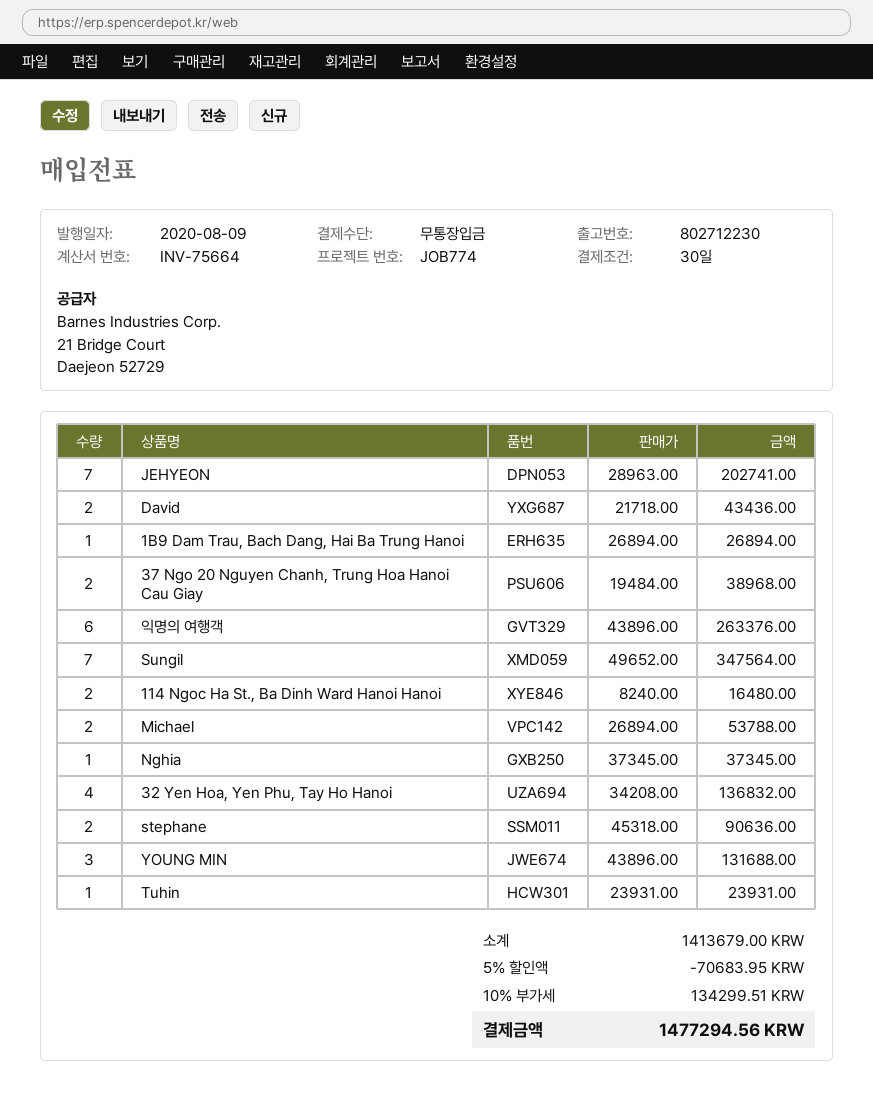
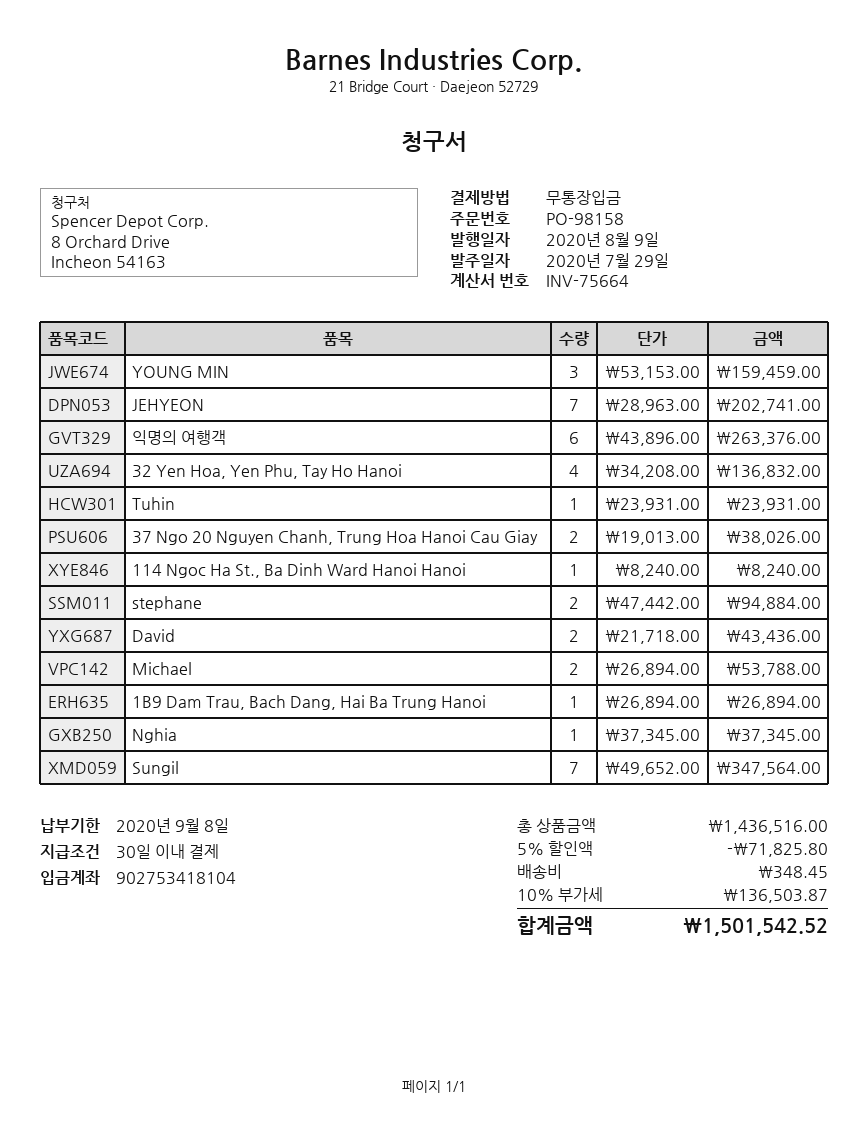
37 Ngo 20 Nguyen Chanh, Trung Hoa Hanoi Cau Giay: 2 x 19484.00 = 38968.00 -> 2 x 19013.00 = 38026.00
114 Ngoc Ha St., Ba Dinh Ward Hanoi Hanoi: 2 x 8240.00 = 16480.00 -> 1 x 8240.00 = 8240.00
stephane: 2 x 45318.00 = 90636.00 -> 2 x 47442.00 = 94884.00
YOUNG MIN: 3 x 43896.00 = 131688.00 -> 3 x 53153.00 = 159459.00
subtotal: 1413679.00 -> 1436516.00
discount: 5% = 70683.95 -> 5% = 71825.80
shipping: none -> 348.45
tax: 10% = 134299.51 -> 10% = 136503.87
total: 1477294.56 -> 1501542.52

